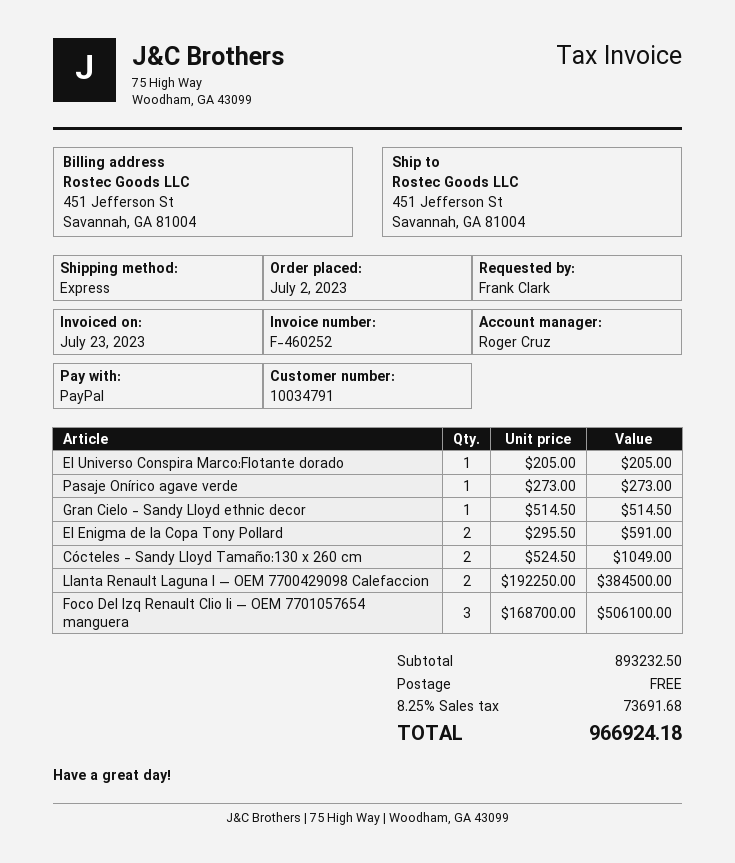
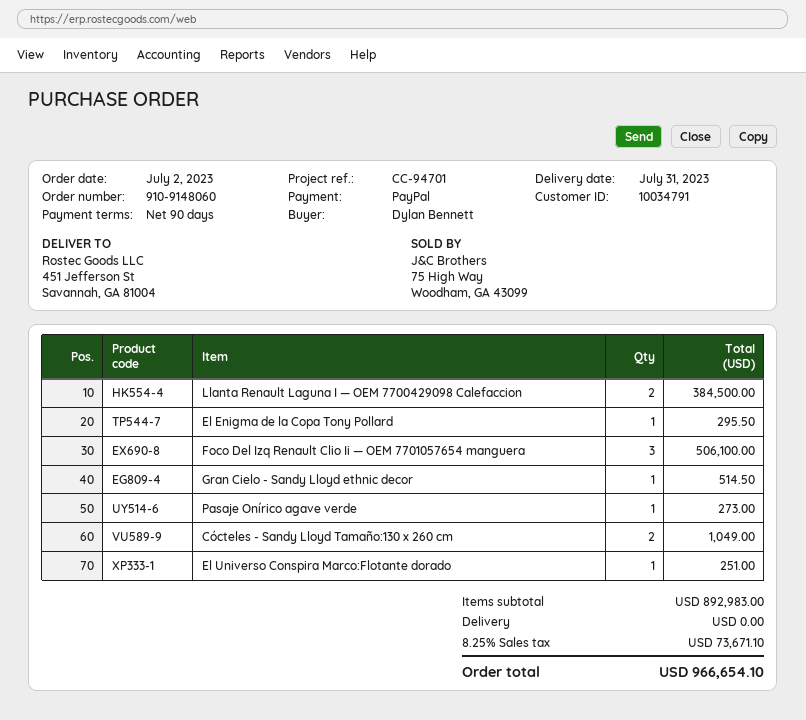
ordered by: Frank Clark -> Dylan Bennett
El Universo Conspira Marco:Flotante dorado: 1 for 205.00 -> 1 for 251.00
El Enigma de la Copa Tony Pollard: 2 for 591.00 -> 1 for 295.50
subtotal: 893232.50 -> 892983.00
tax: 8.25% = 73691.68 -> 8.25% = 73671.10
total: 966924.18 -> 966654.10

